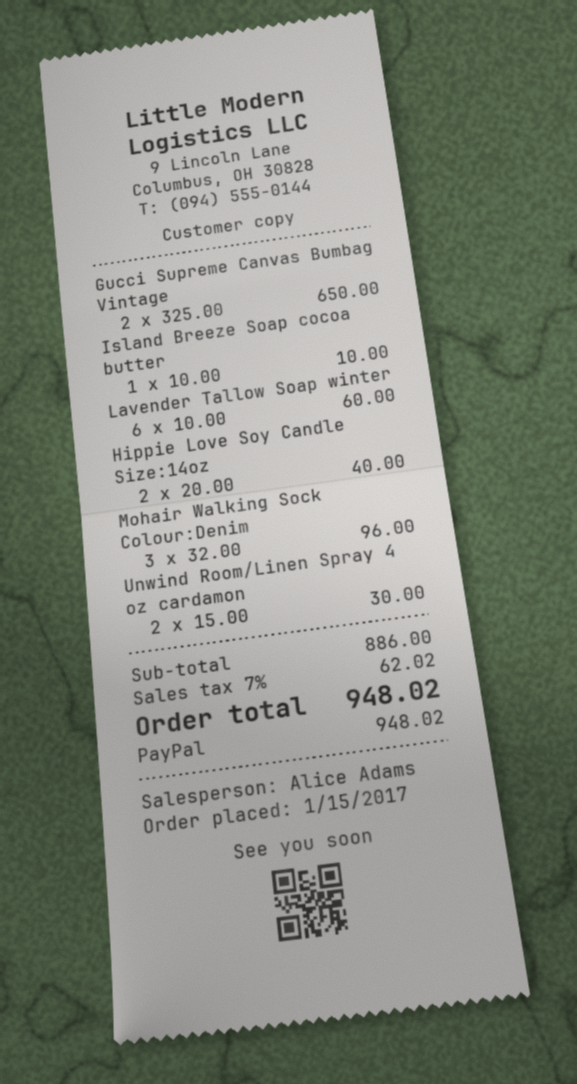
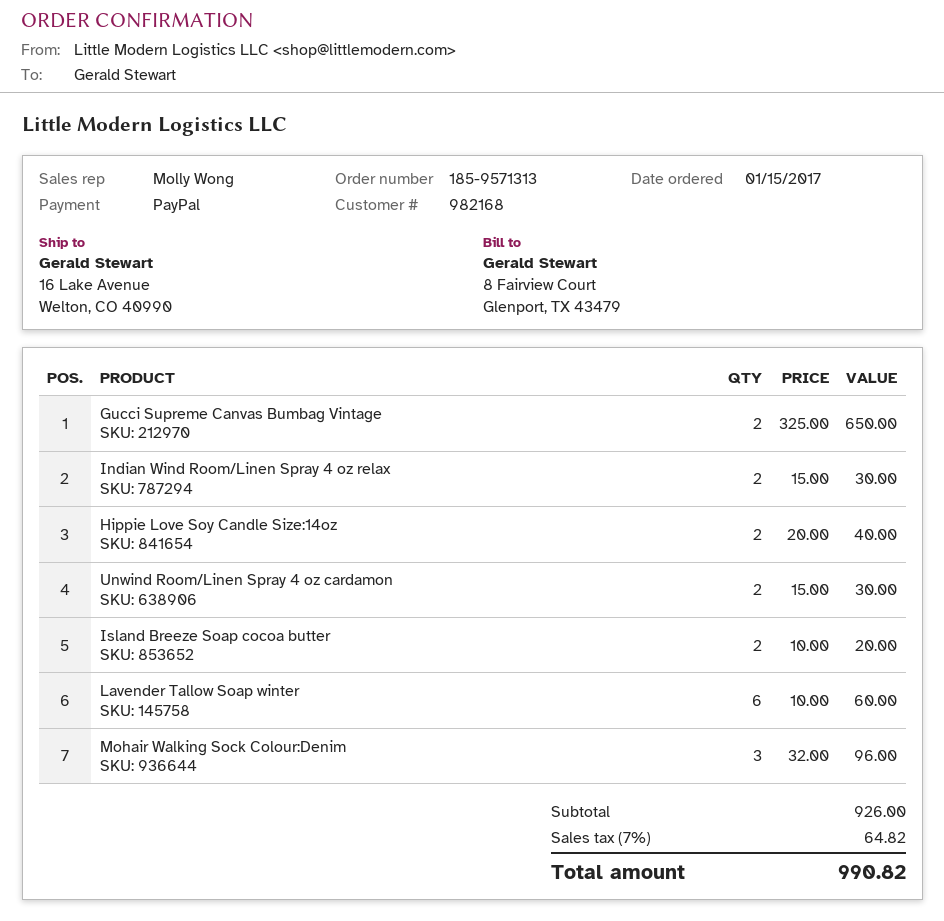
sales rep: Alice Adams -> Molly Wong
Island Breeze Soap cocoa butter: 1 x 10.00 = 10.00 -> 2 x 10.00 = 20.00
Indian Wind Room/Linen Spray 4 oz relax: none -> 2 x 15.00 = 30.00
subtotal: 886.00 -> 926.00
tax: 7% = 62.02 -> 7% = 64.82
total: 948.02 -> 990.82

